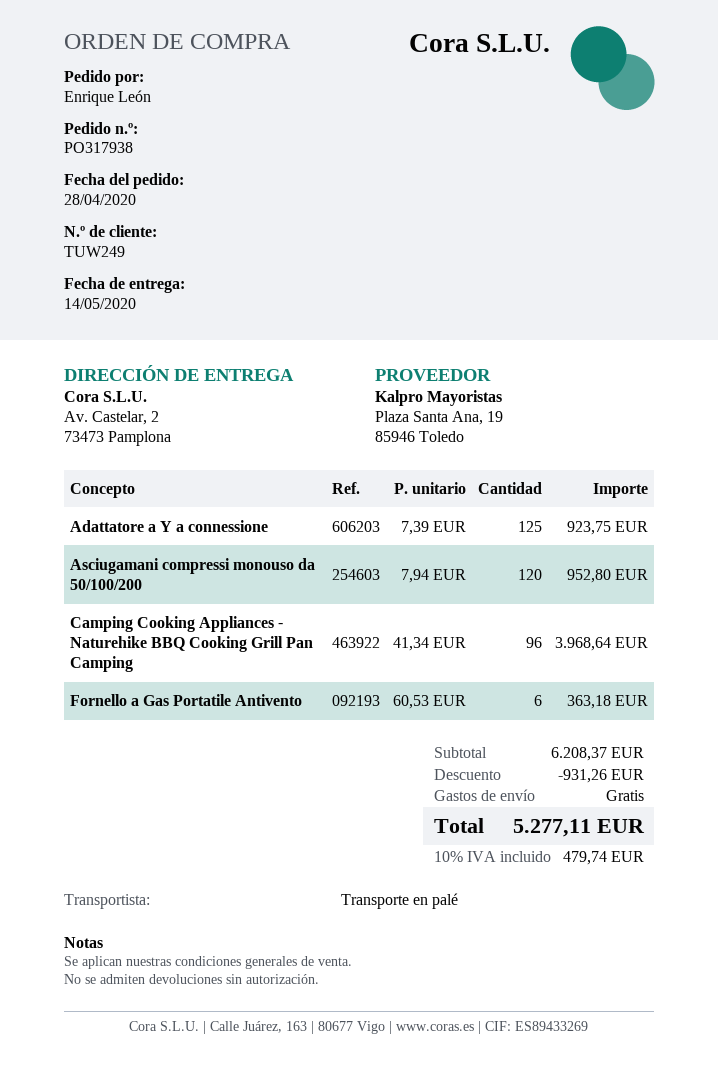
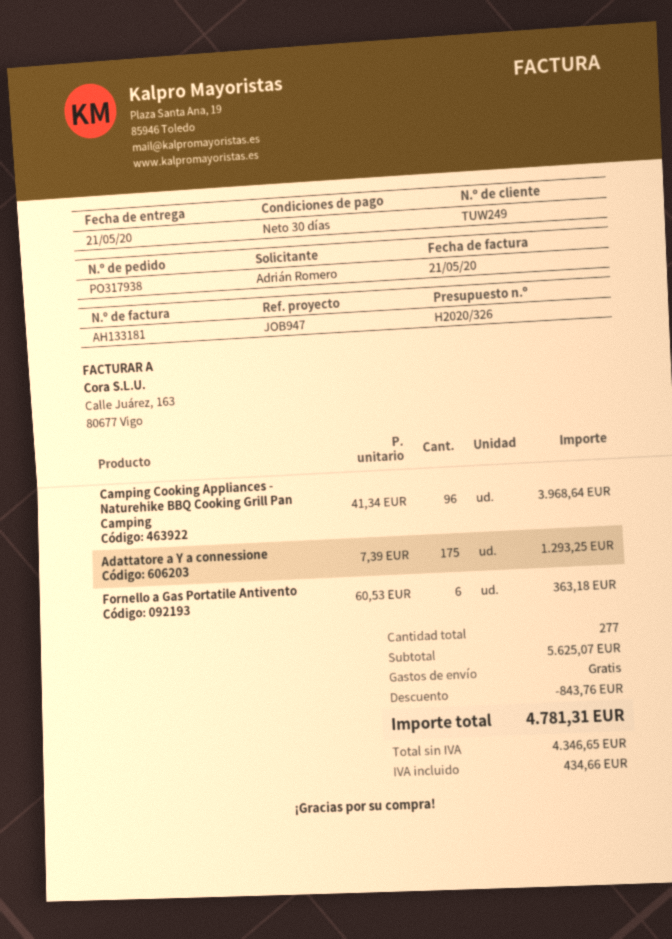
delivery date: 2020-05-14 -> 2020-05-21
ordered by: Enrique León -> Adrián Romero
Adattatore a Y a connessione: 125 x 7.39 = 923.75 -> 175 x 7.39 = 1293.25
Asciugamani compressi monouso da 50/100/200: 120 x 7.94 = 952.80 -> none
subtotal: 6208.37 -> 5625.07
discount: 931.26 -> 843.76
tax: 479.74 -> 434.66
total: 5277.11 -> 4781.31

